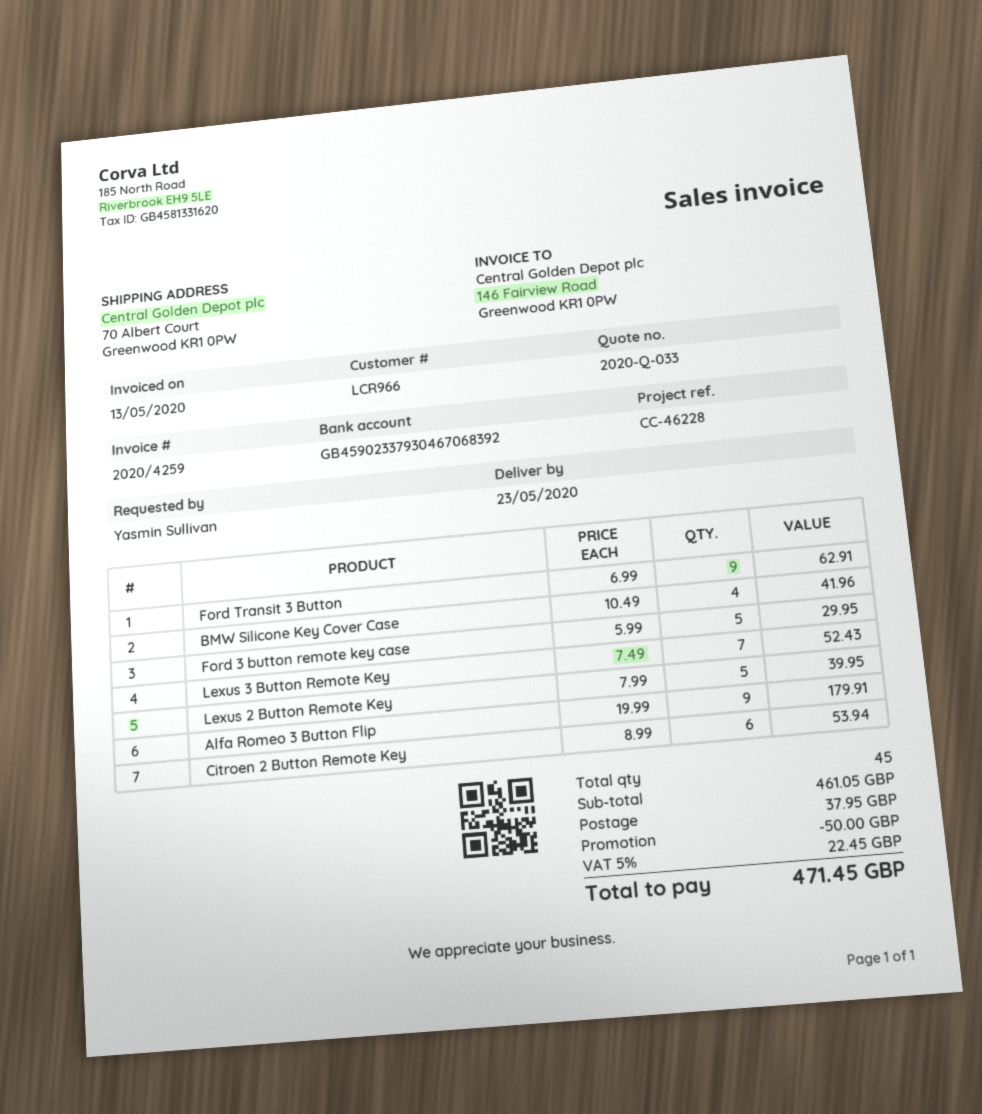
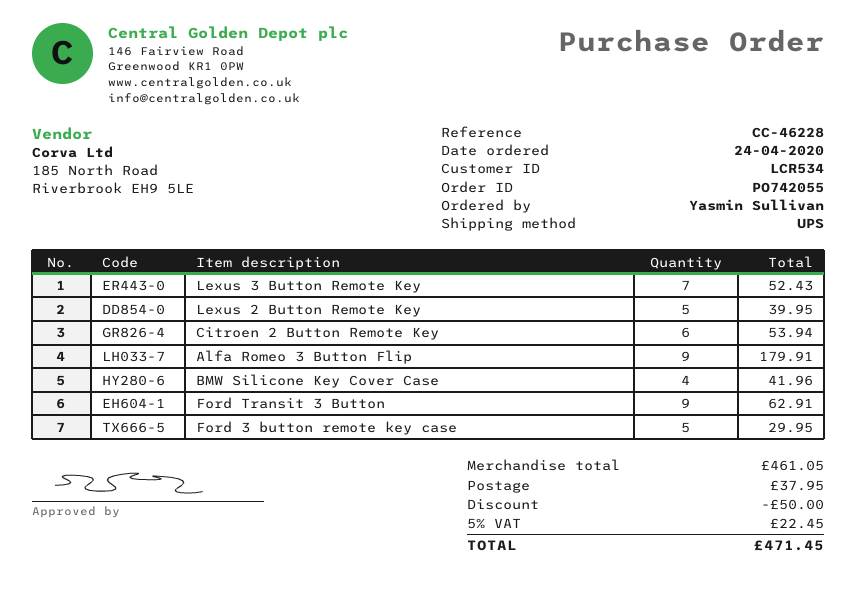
customer number: LCR966 -> LCR534

